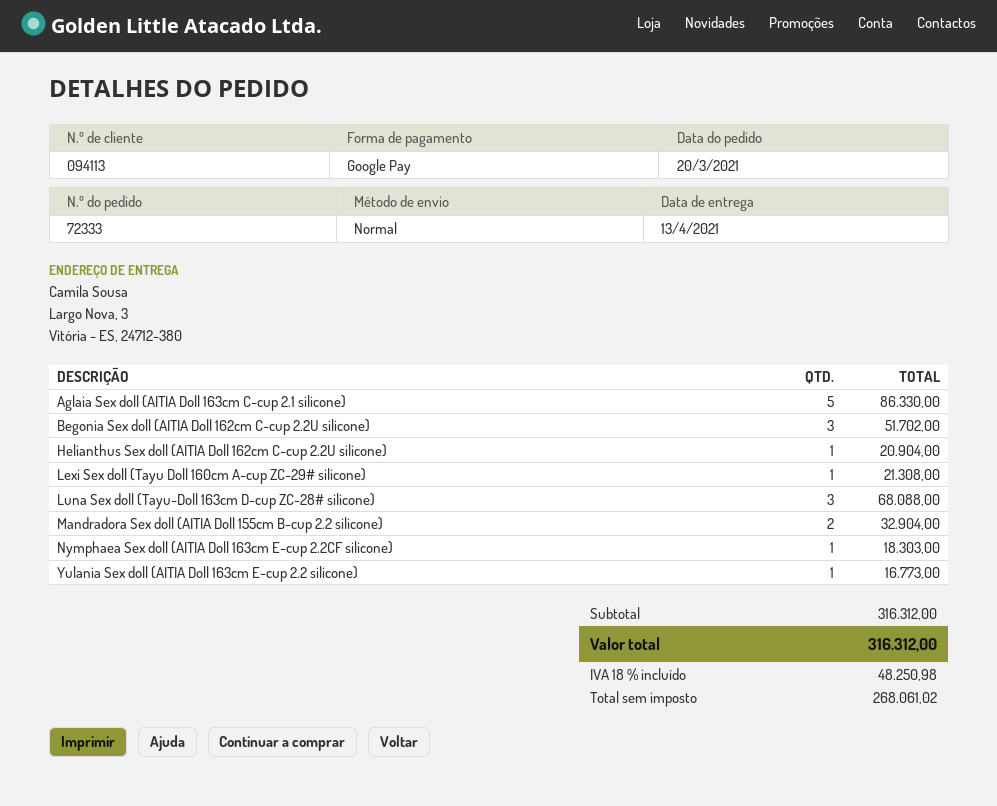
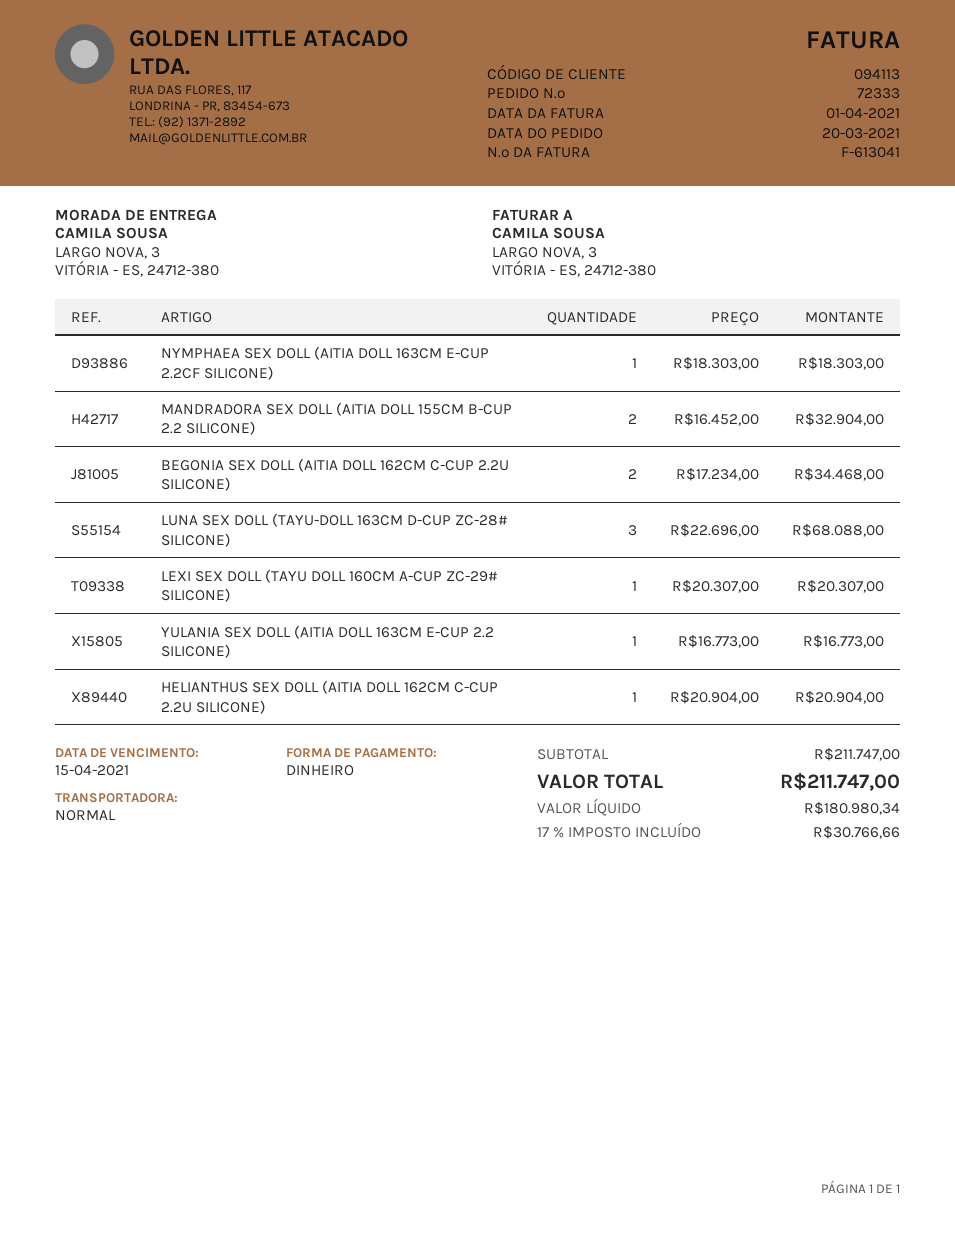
payment method: Google Pay -> cash
Aglaia Sex doll (AITIA Doll 163cm C-cup 2.1 silicone): 5 for 86330.00 -> none
Begonia Sex doll (AITIA Doll 162cm C-cup 2.2U silicone): 3 for 51702.00 -> 2 for 34468.00
Lexi Sex doll (Tayu Doll 160cm A-cup ZC-29# silicone): 1 for 21308.00 -> 1 for 20307.00
subtotal: 316312.00 -> 211747.00
net: 268061.02 -> 180980.34
tax: 18% = 48250.98 -> 17% = 30766.66
total: 316312.00 -> 211747.00

